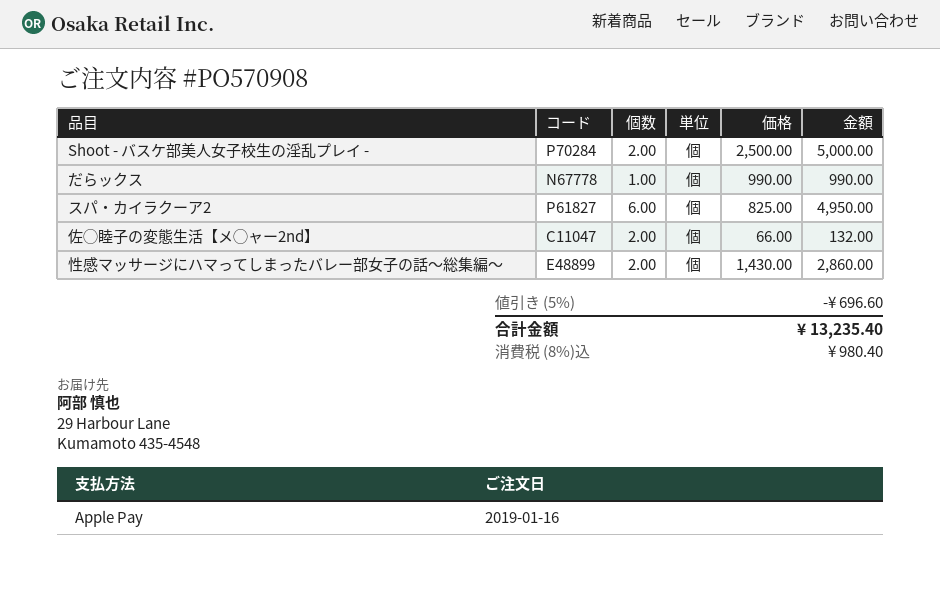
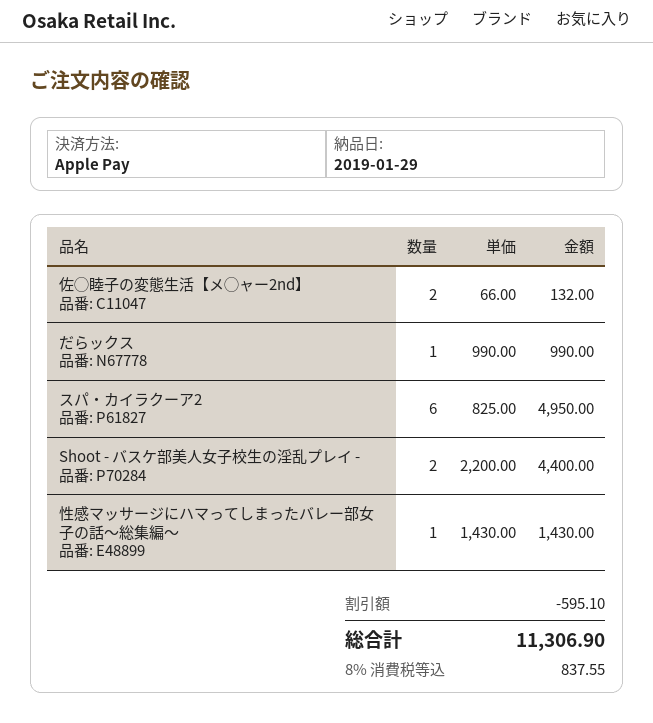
Shoot - バスケ部美人女子校生の淫乱プレイ -: 2 x 2500.00 = 5000.00 -> 2 x 2200.00 = 4400.00
性感マッサージにハマってしまったバレー部女子の話〜総集編〜: 2 x 1430.00 = 2860.00 -> 1 x 1430.00 = 1430.00
discount: 696.60 -> 595.10
tax: 8% = 980.40 -> 8% = 837.55
total: 13235.40 -> 11306.90

